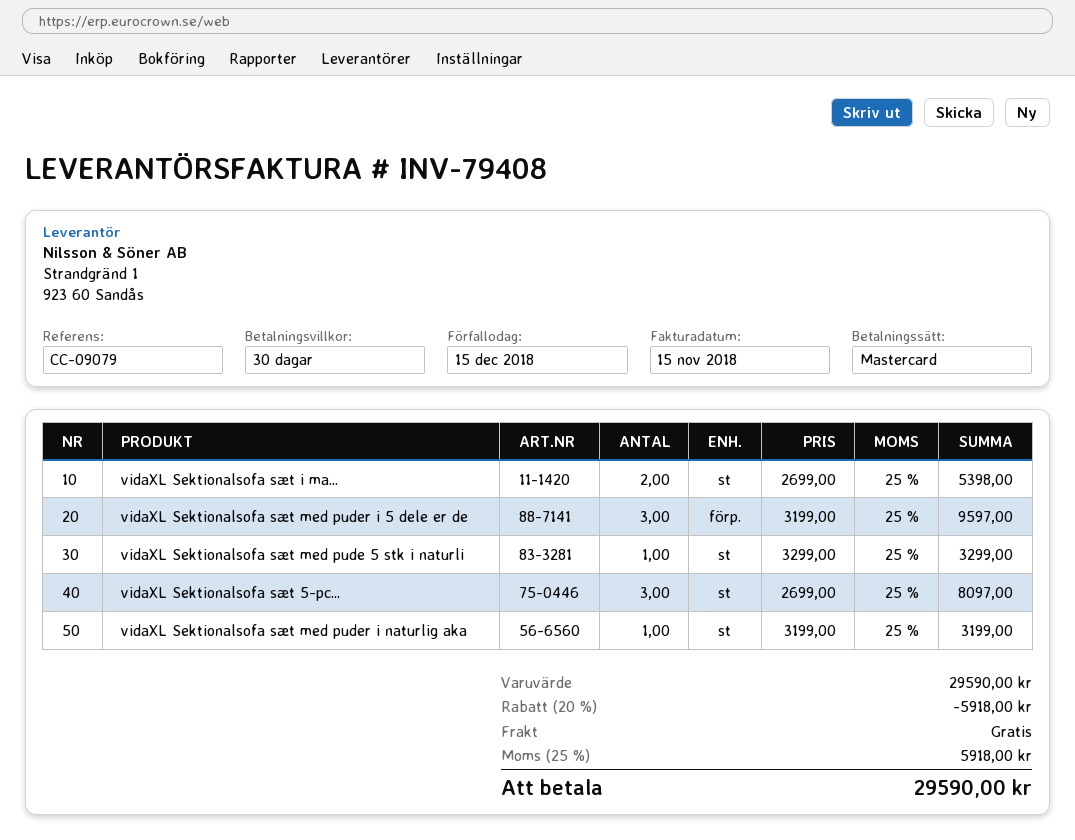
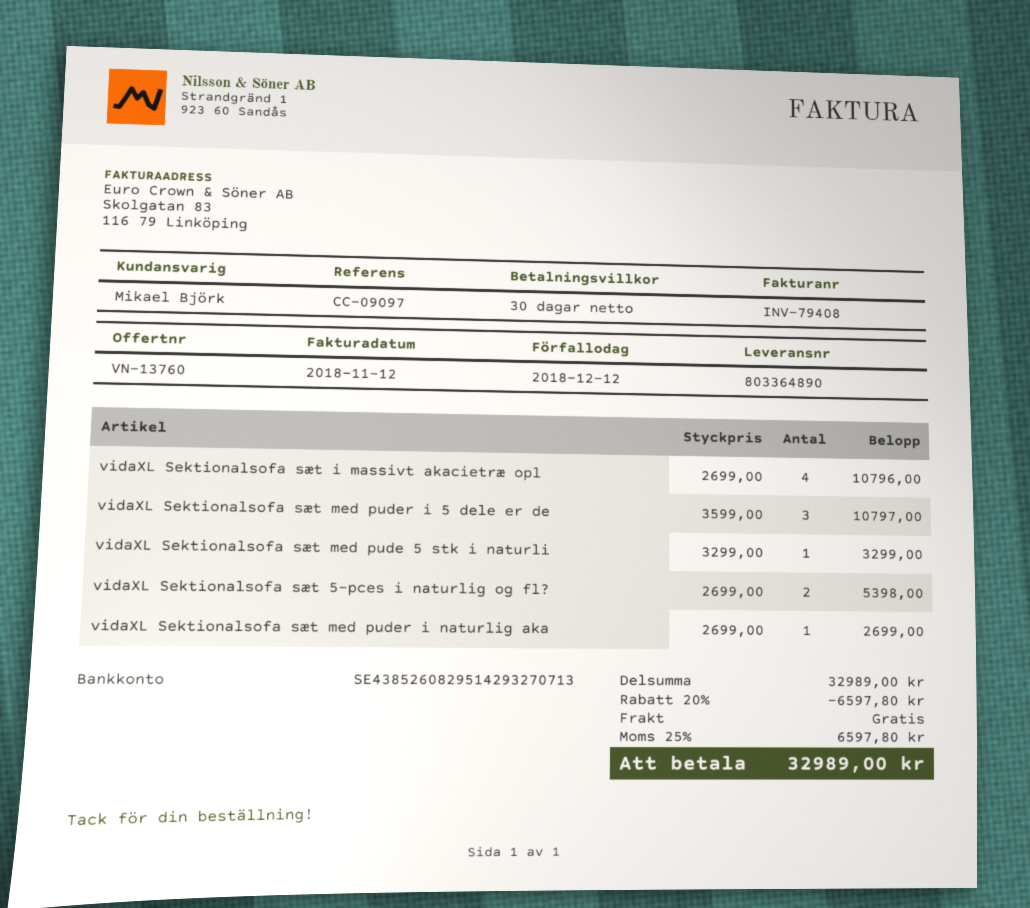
invoice date: 2018-11-15 -> 2018-11-12
due date: 2018-12-15 -> 2018-12-12
reference: CC-09079 -> CC-09097
vidaXL Sektionalsofa sæt i ma...: 2 x 2699.00 = 5398.00 -> 4 x 2699.00 = 10796.00
vidaXL Sektionalsofa sæt med puder i 5 dele er de: 3 x 3199.00 = 9597.00 -> 3 x 3599.00 = 10797.00
vidaXL Sektionalsofa sæt 5-pc...: 3 x 2699.00 = 8097.00 -> 2 x 2699.00 = 5398.00
vidaXL Sektionalsofa sæt med puder i naturlig aka: 1 x 3199.00 = 3199.00 -> 1 x 2699.00 = 2699.00
subtotal: 29590.00 -> 32989.00
discount: 20% = 5918.00 -> 20% = 6597.80
tax: 25% = 5918.00 -> 25% = 6597.80
total: 29590.00 -> 32989.00

